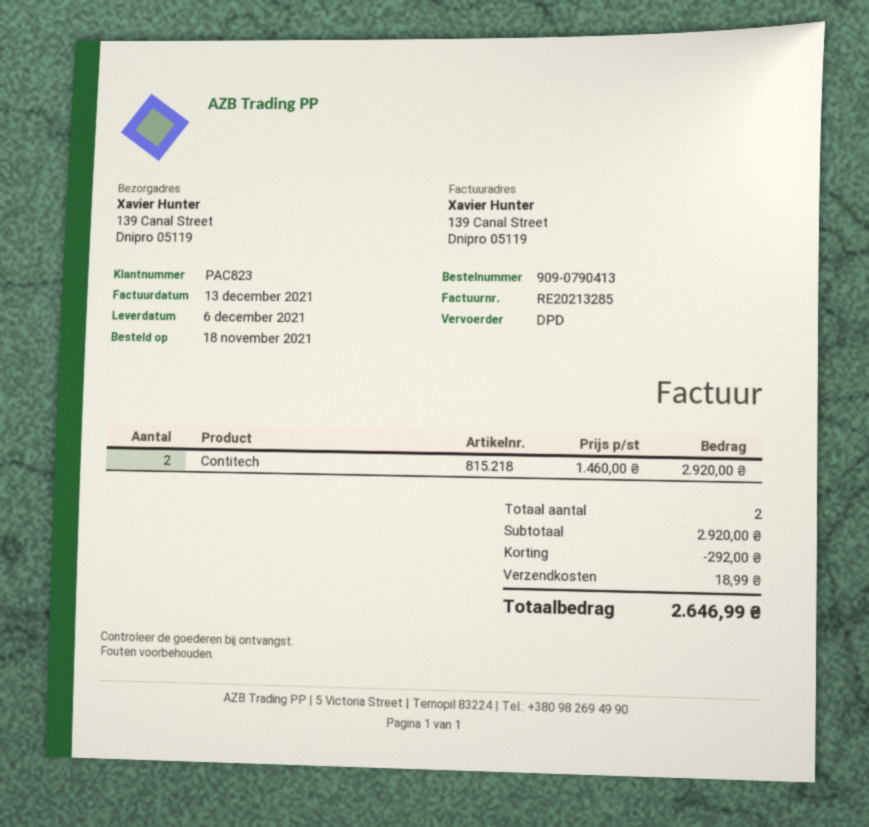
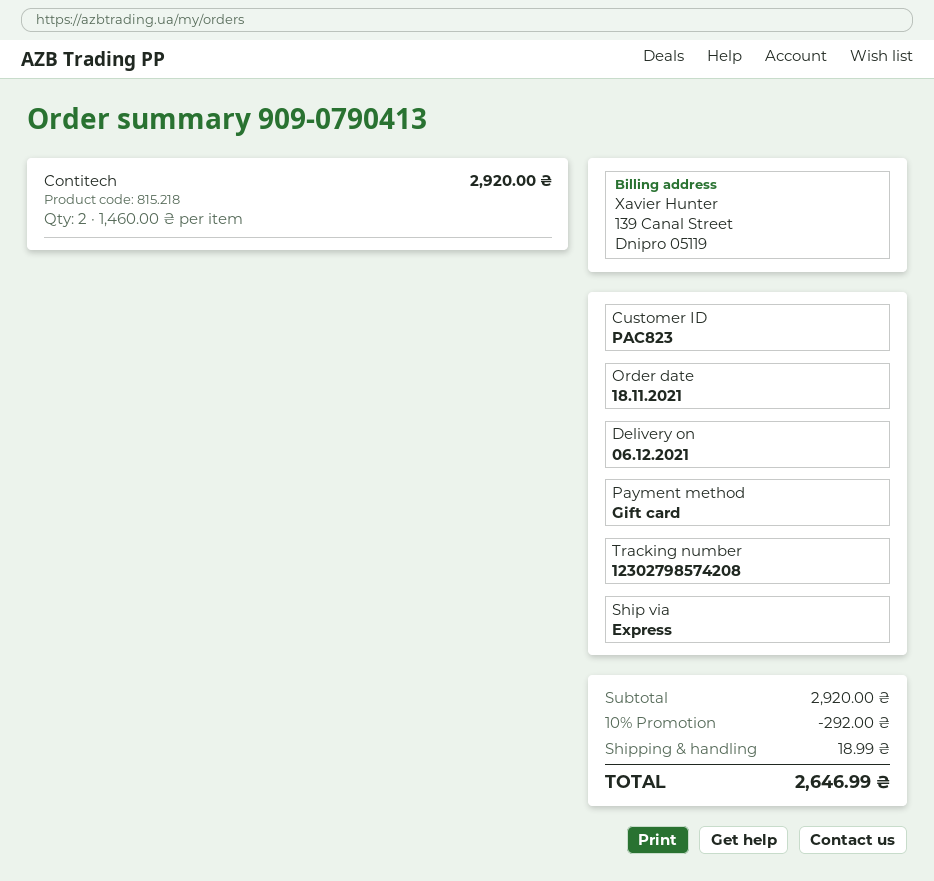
shipping method: DPD -> express

